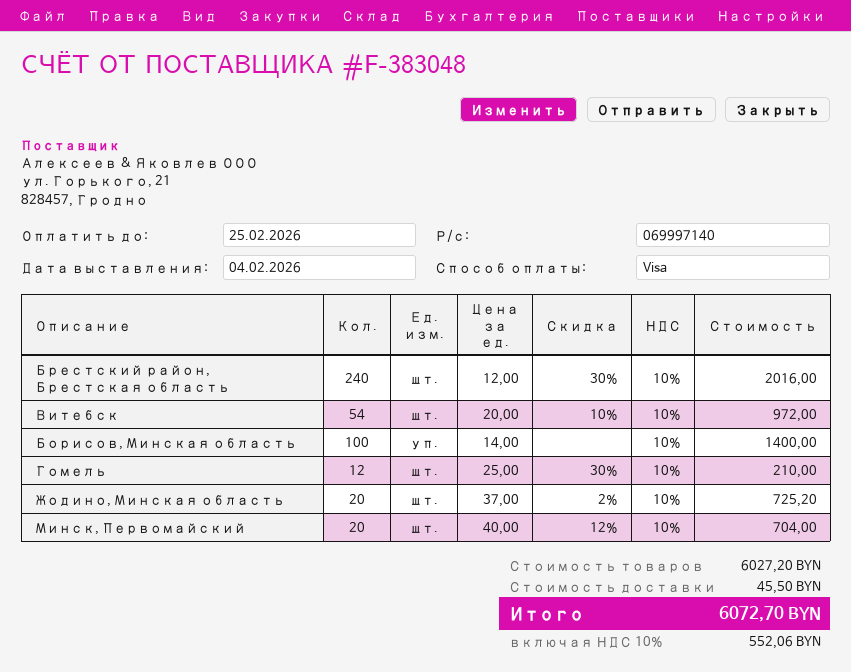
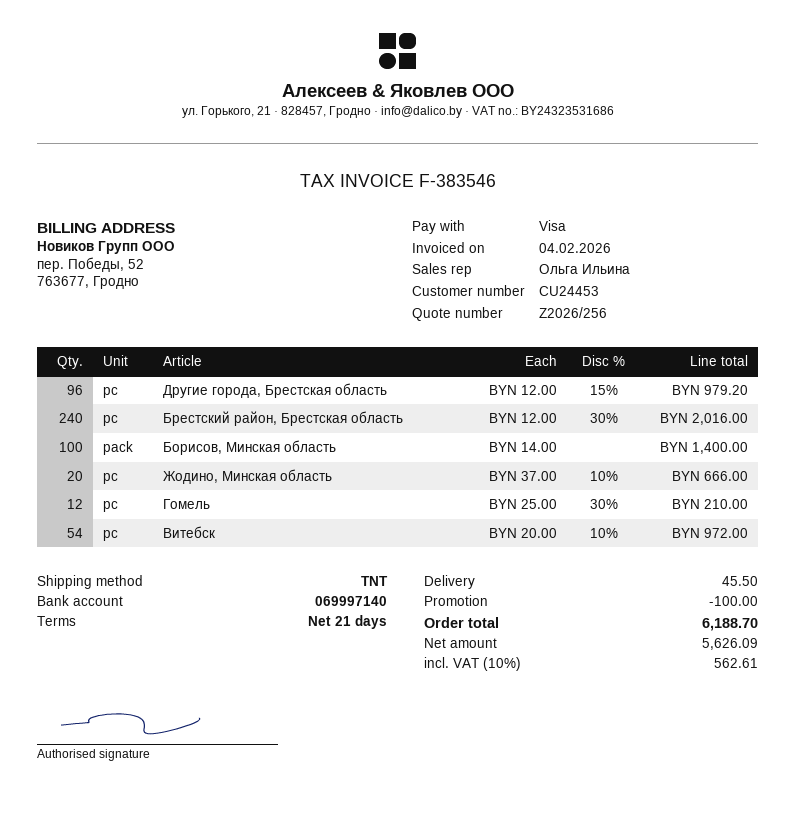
invoice number: F-383048 -> F-383546
Жодино, Минская область: 20 x 37.00 - 2% = 725.20 -> 20 x 37.00 - 10% = 666.00
Минск, Первомайский: 20 x 40.00 - 12% = 704.00 -> none
Другие города, Брестская область: none -> 96 x 12.00 - 15% = 979.20
discount: none -> 100.00
tax: 10% = 552.06 -> 10% = 562.61
total: 6072.70 -> 6188.70

